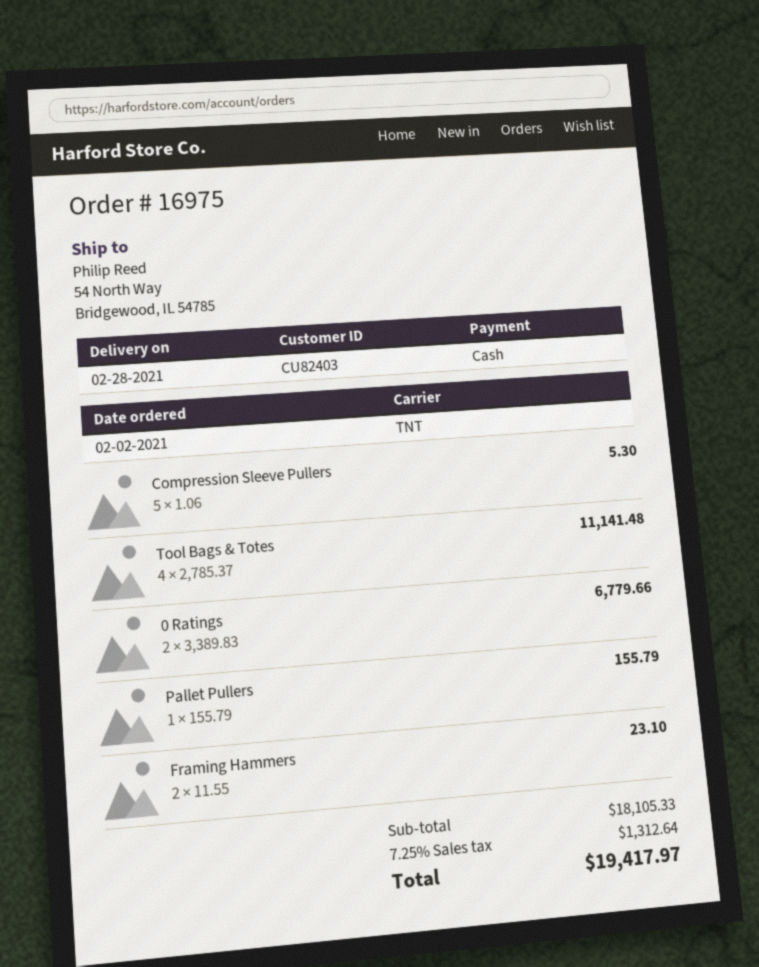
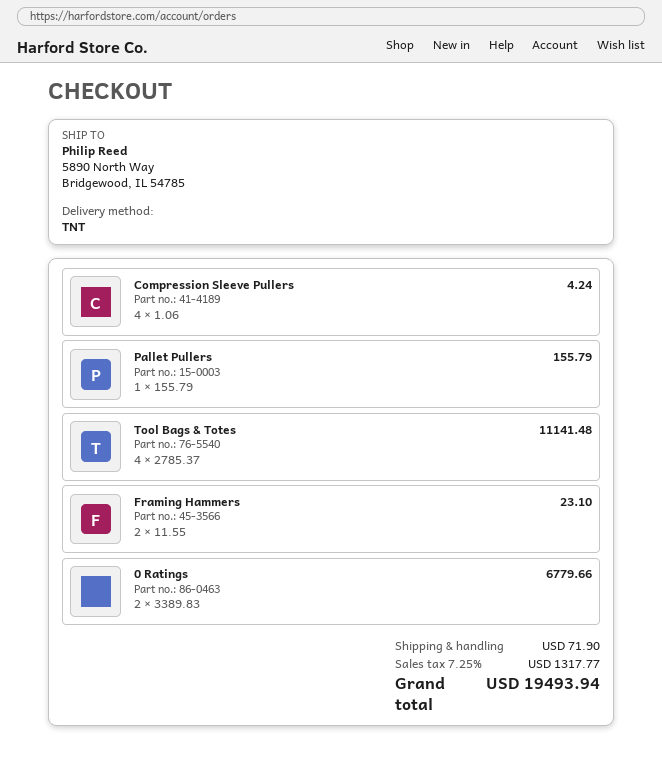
ship to: 54 North Way, Bridgewood, IL 54785 -> 5890 North Way, Bridgewood, IL 54785
Compression Sleeve Pullers: 5 x 1.06 = 5.30 -> 4 x 1.06 = 4.24
shipping: none -> 71.90
tax: 7.25% = 1312.64 -> 7.25% = 1317.77
total: 19417.97 -> 19493.94

